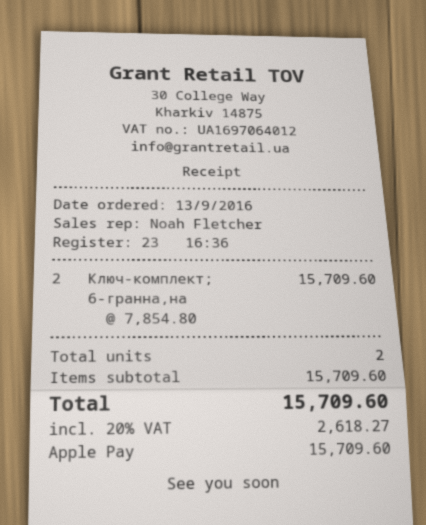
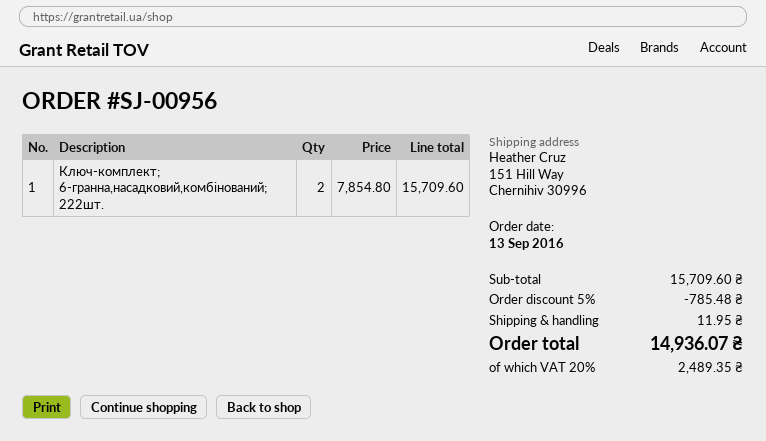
discount: none -> 5% = 785.48
shipping: none -> 11.95
tax: 20% = 2618.27 -> 20% = 2489.35
total: 15709.60 -> 14936.07

